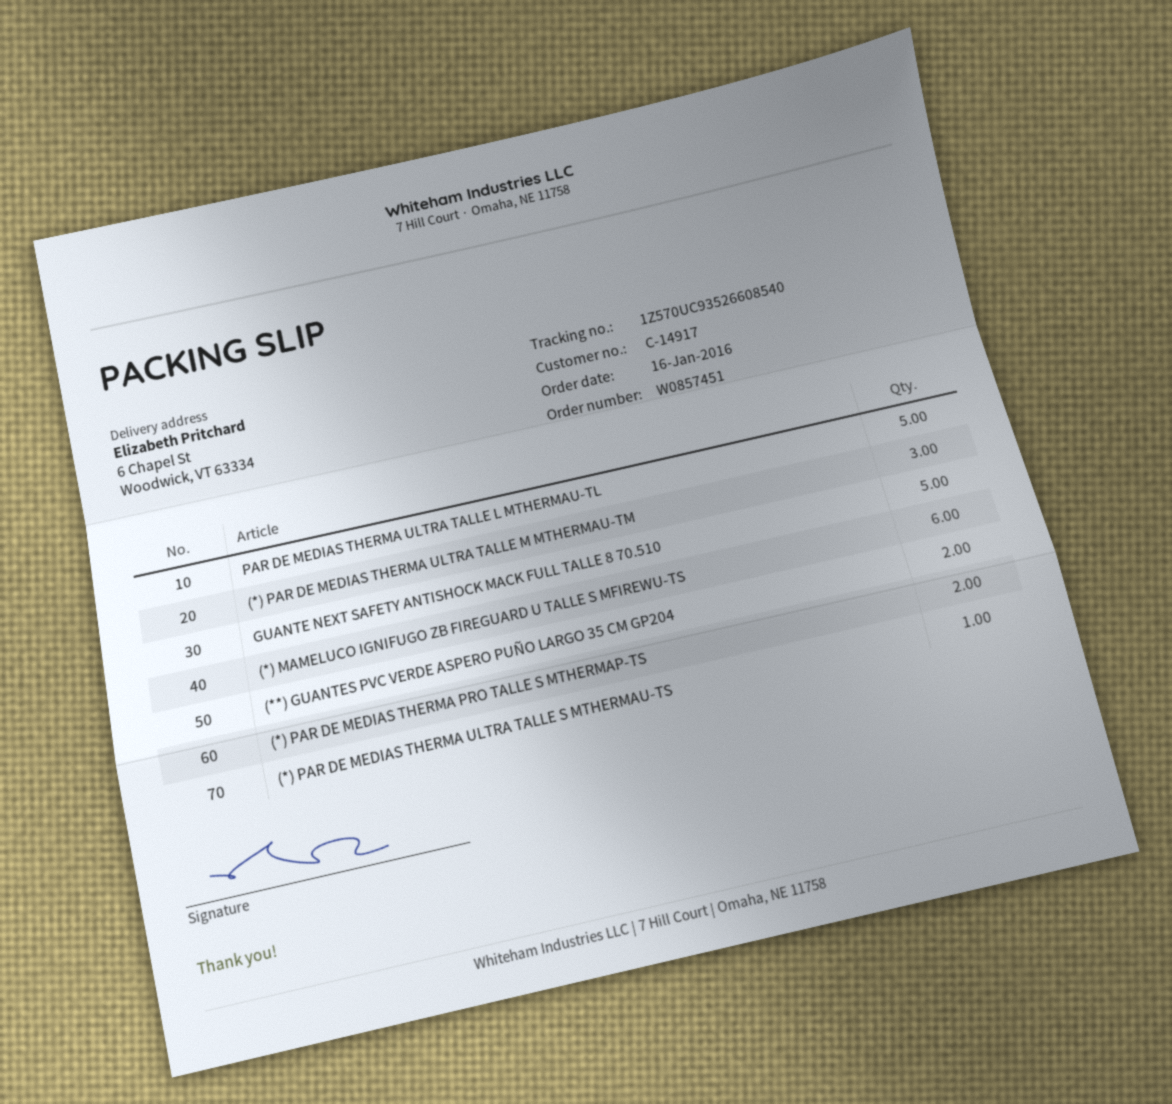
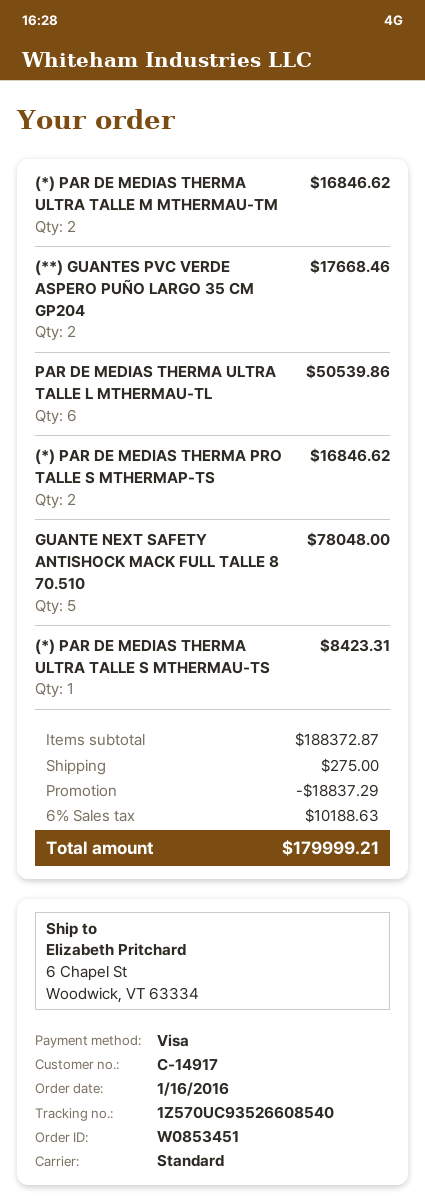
order number: W0857451 -> W0853451
PAR DE MEDIAS THERMA ULTRA TALLE L MTHERMAU-TL: 5 -> 6
(*) PAR DE MEDIAS THERMA ULTRA TALLE M MTHERMAU-TM: 3 -> 2
(*) MAMELUCO IGNIFUGO ZB FIREGUARD U TALLE S MFIREWU-TS: 6 -> none

